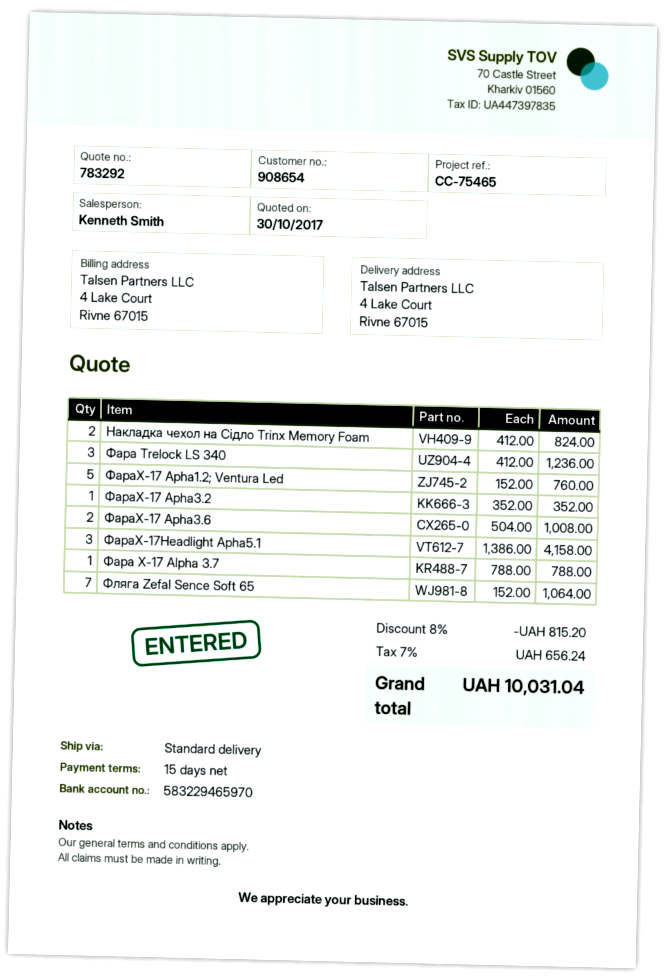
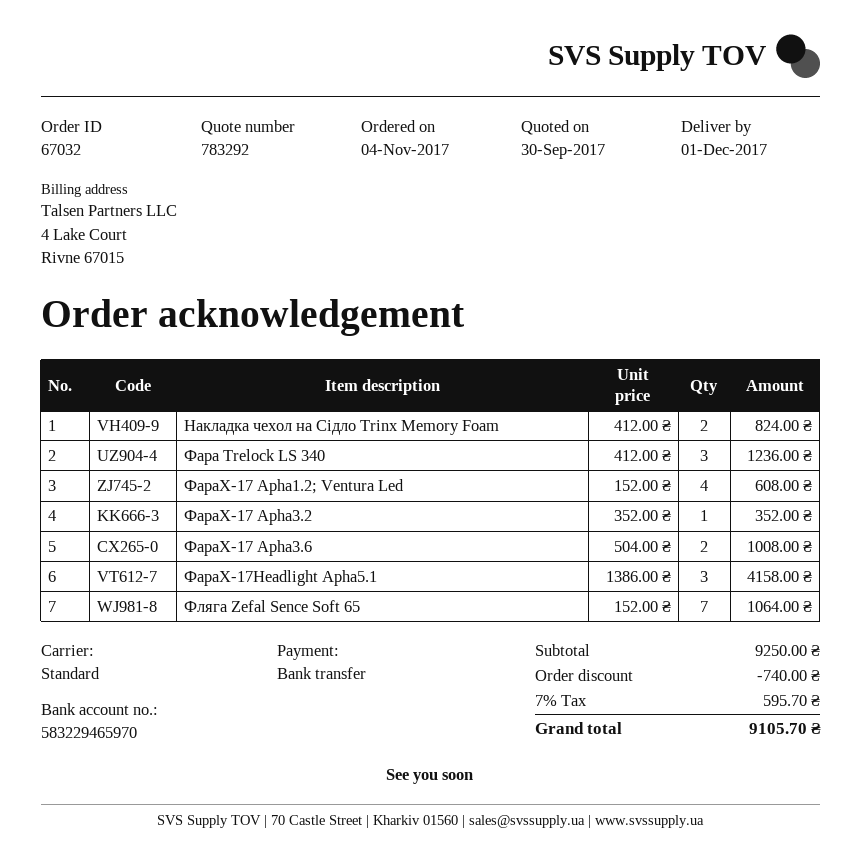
quote date: 2017-10-30 -> 2017-09-30
ФарaX-17 Apha1.2; Ventura Led: 5 x 152.00 = 760.00 -> 4 x 152.00 = 608.00
Фара Х-17 Alpha 3.7: 1 x 788.00 = 788.00 -> none
discount: 815.20 -> 740.00
tax: 7% = 656.24 -> 7% = 595.70
total: 10031.04 -> 9105.70

